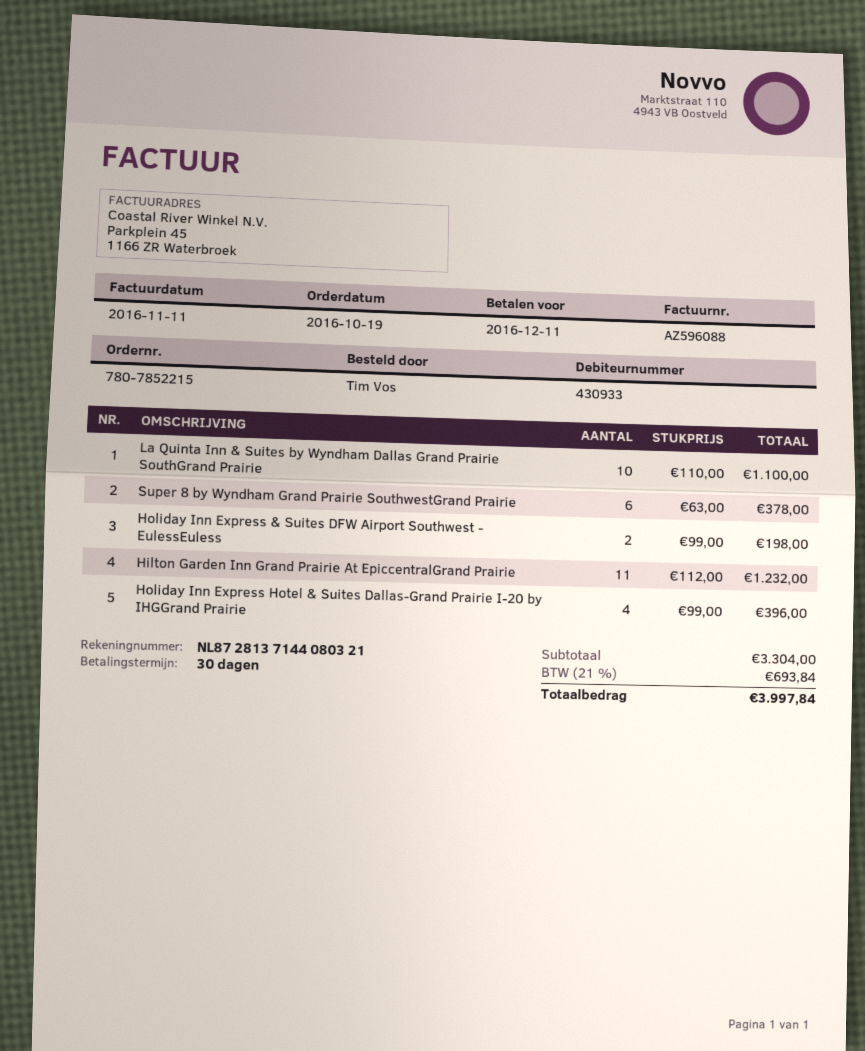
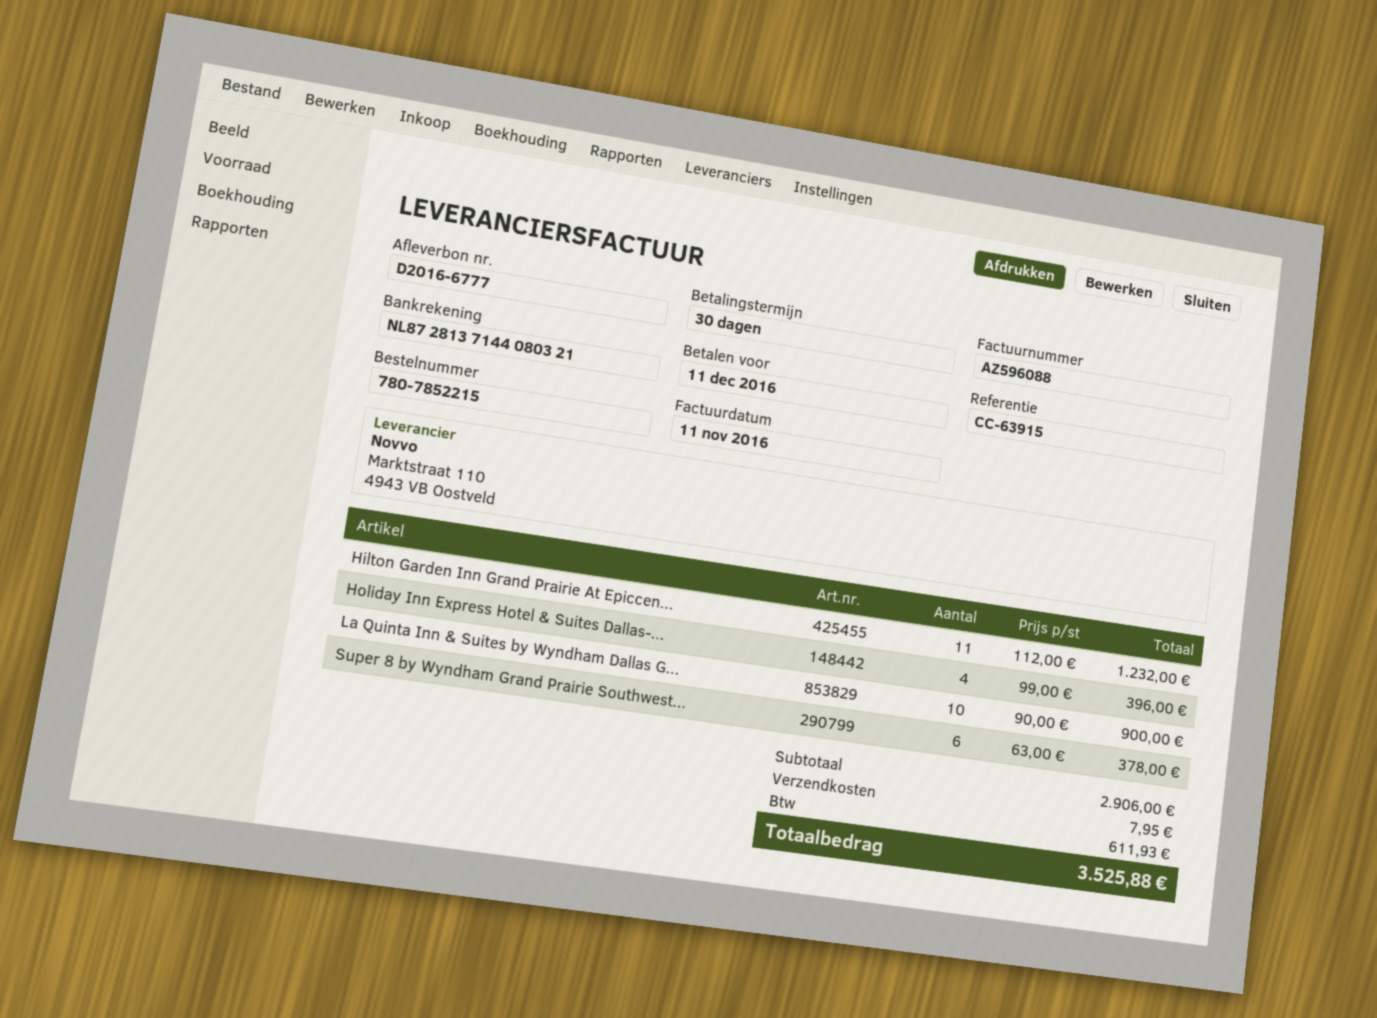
La Quinta Inn & Suites by Wyndham Dallas Grand Prairie SouthGrand Prairie: 10 x 110.00 = 1100.00 -> 10 x 90.00 = 900.00
Holiday Inn Express & Suites DFW Airport Southwest - EulessEuless: 2 x 99.00 = 198.00 -> none
subtotal: 3304.00 -> 2906.00
shipping: none -> 7.95
tax: 693.84 -> 611.93
total: 3997.84 -> 3525.88

